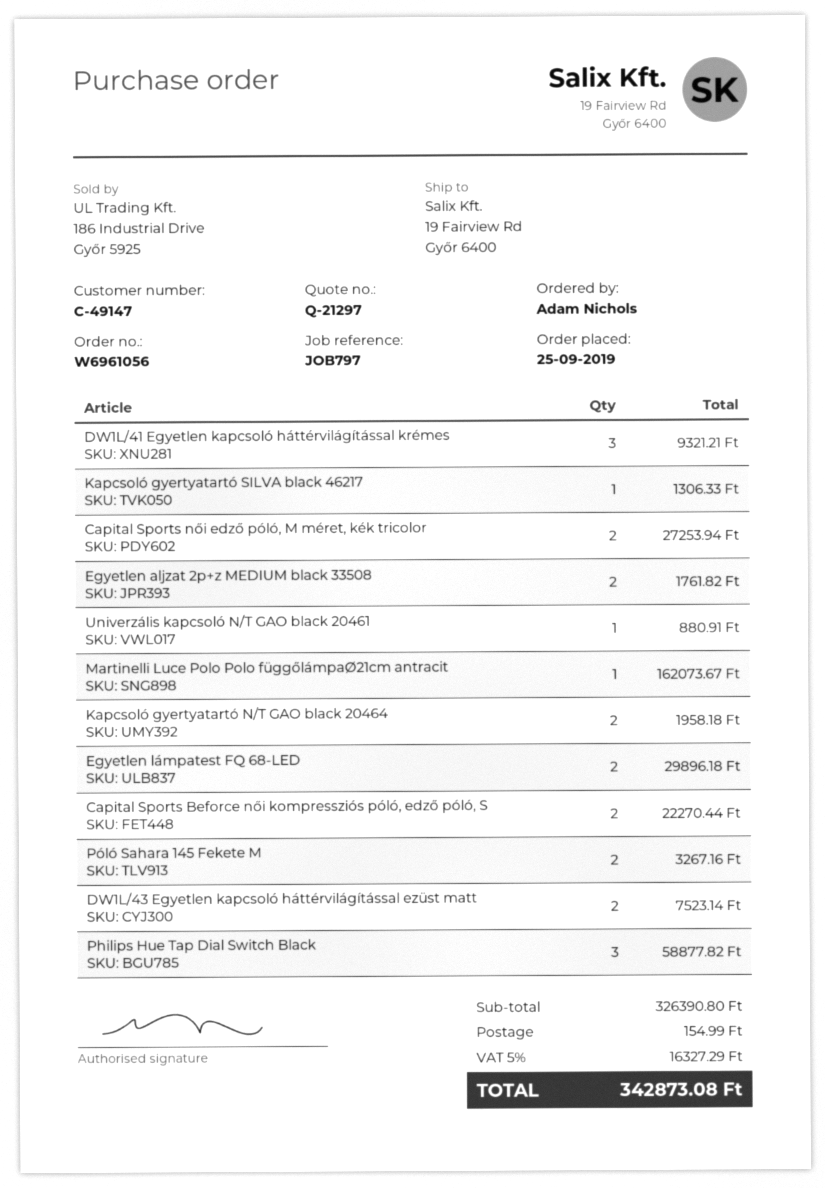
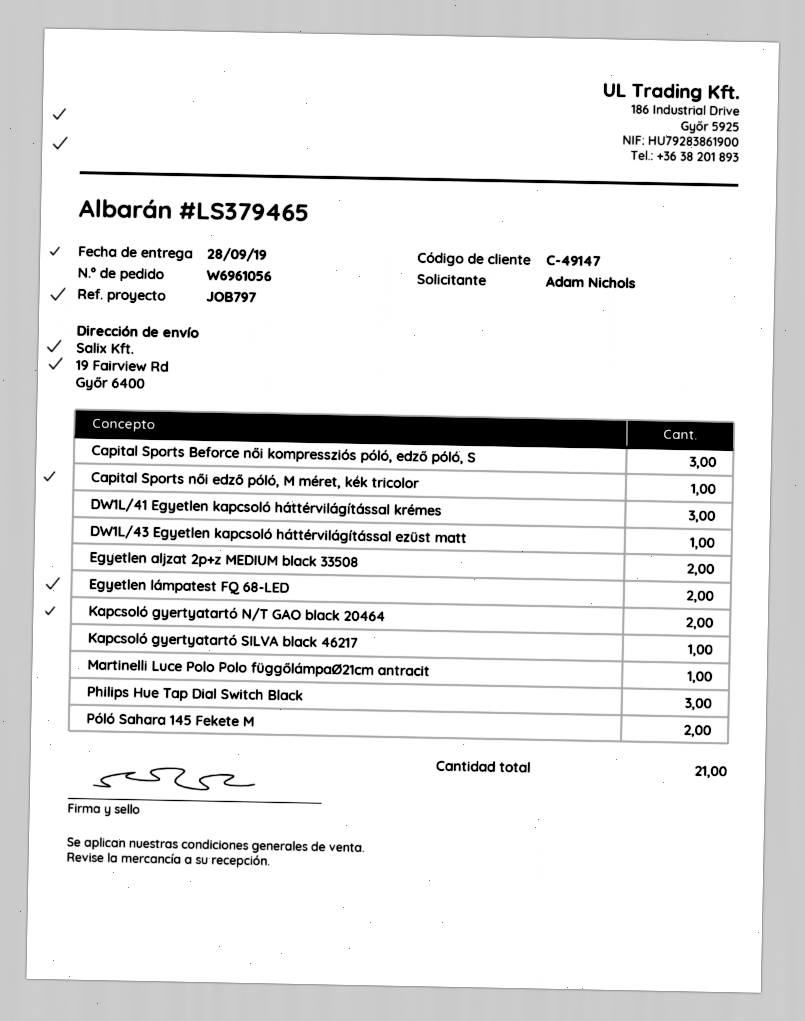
Capital Sports női edző póló, M méret, kék tricolor: 2 -> 1
Univerzális kapcsoló N/T GAO black 20461: 1 -> none
Capital Sports Beforce női kompressziós póló, edző póló, S: 2 -> 3
DW1L/43 Egyetlen kapcsoló háttérvilágítással ezüst matt: 2 -> 1

